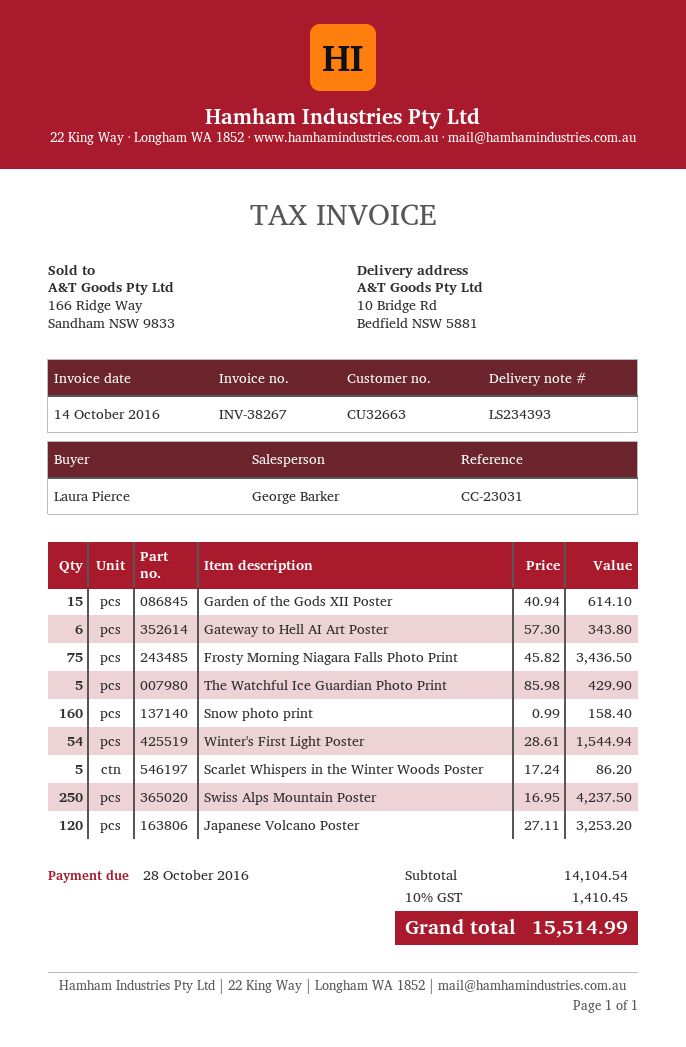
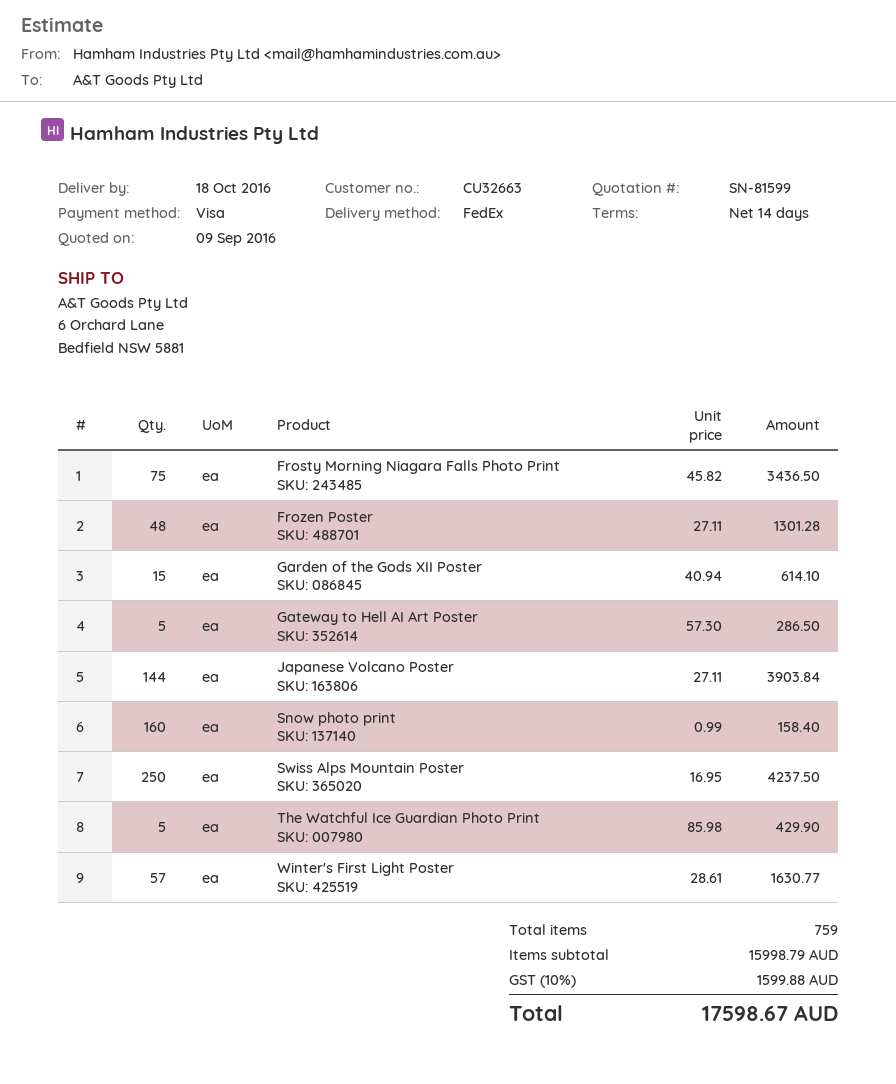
ship to: 10 Bridge Rd, Bedfield NSW 5881 -> 6 Orchard Lane, Bedfield NSW 5881
Gateway to Hell AI Art Poster: 6 x 57.30 = 343.80 -> 5 x 57.30 = 286.50
Winter's First Light Poster: 54 x 28.61 = 1544.94 -> 57 x 28.61 = 1630.77
Scarlet Whispers in the Winter Woods Poster: 5 x 17.24 = 86.20 -> none
Japanese Volcano Poster: 120 x 27.11 = 3253.20 -> 144 x 27.11 = 3903.84
Frozen Poster: none -> 48 x 27.11 = 1301.28
subtotal: 14104.54 -> 15998.79
tax: 10% = 1410.45 -> 10% = 1599.88
total: 15514.99 -> 17598.67

